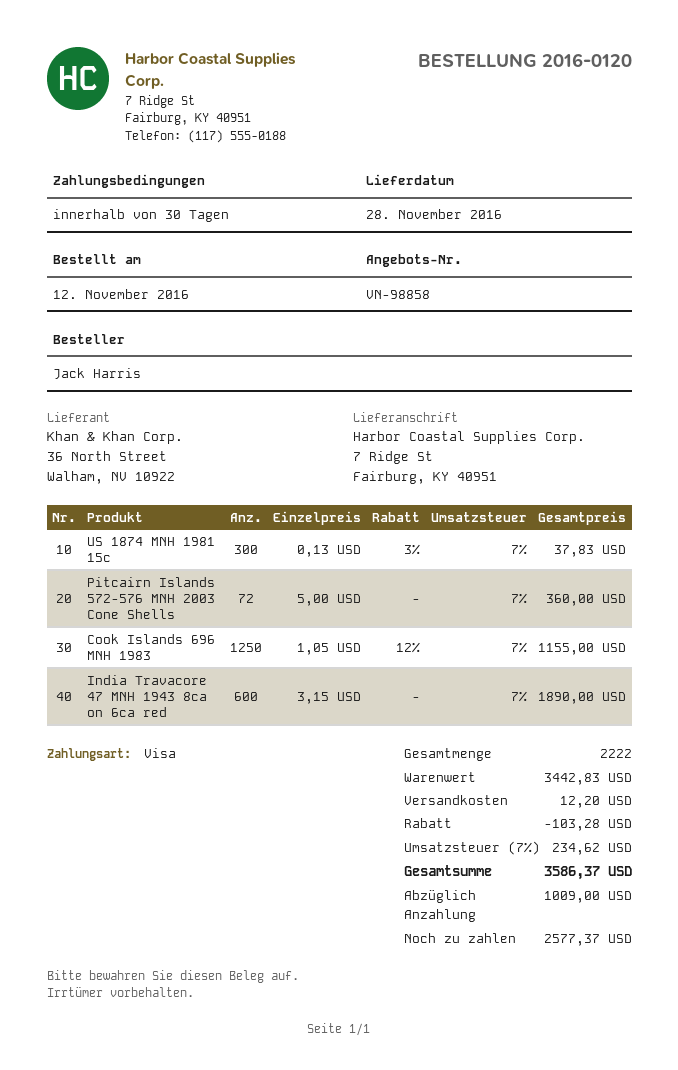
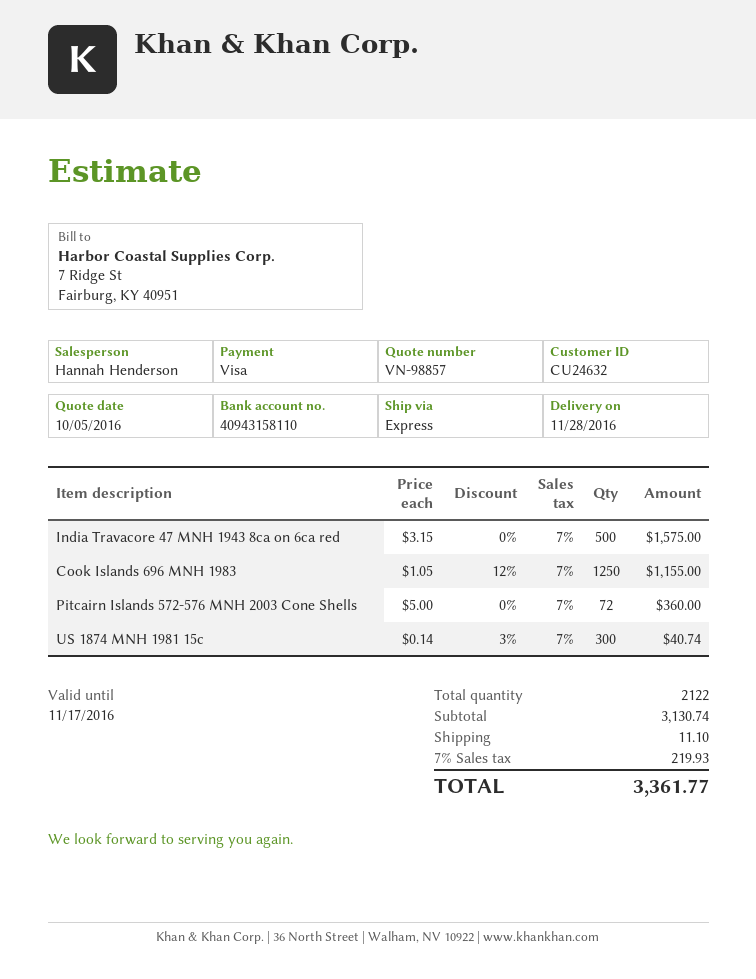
quote number: VN-98858 -> VN-98857
US 1874 MNH 1981 15c: 300 x 0.13 - 3% = 37.83 -> 300 x 0.14 - 3% = 40.74
India Travacore 47 MNH 1943 8ca on 6ca red: 600 x 3.15 = 1890.00 -> 500 x 3.15 = 1575.00
total quantity: 2222 -> 2122
subtotal: 3442.83 -> 3130.74
discount: 103.28 -> none
shipping: 12.20 -> 11.10
tax: 7% = 234.62 -> 7% = 219.93
total: 3586.37 -> 3361.77

